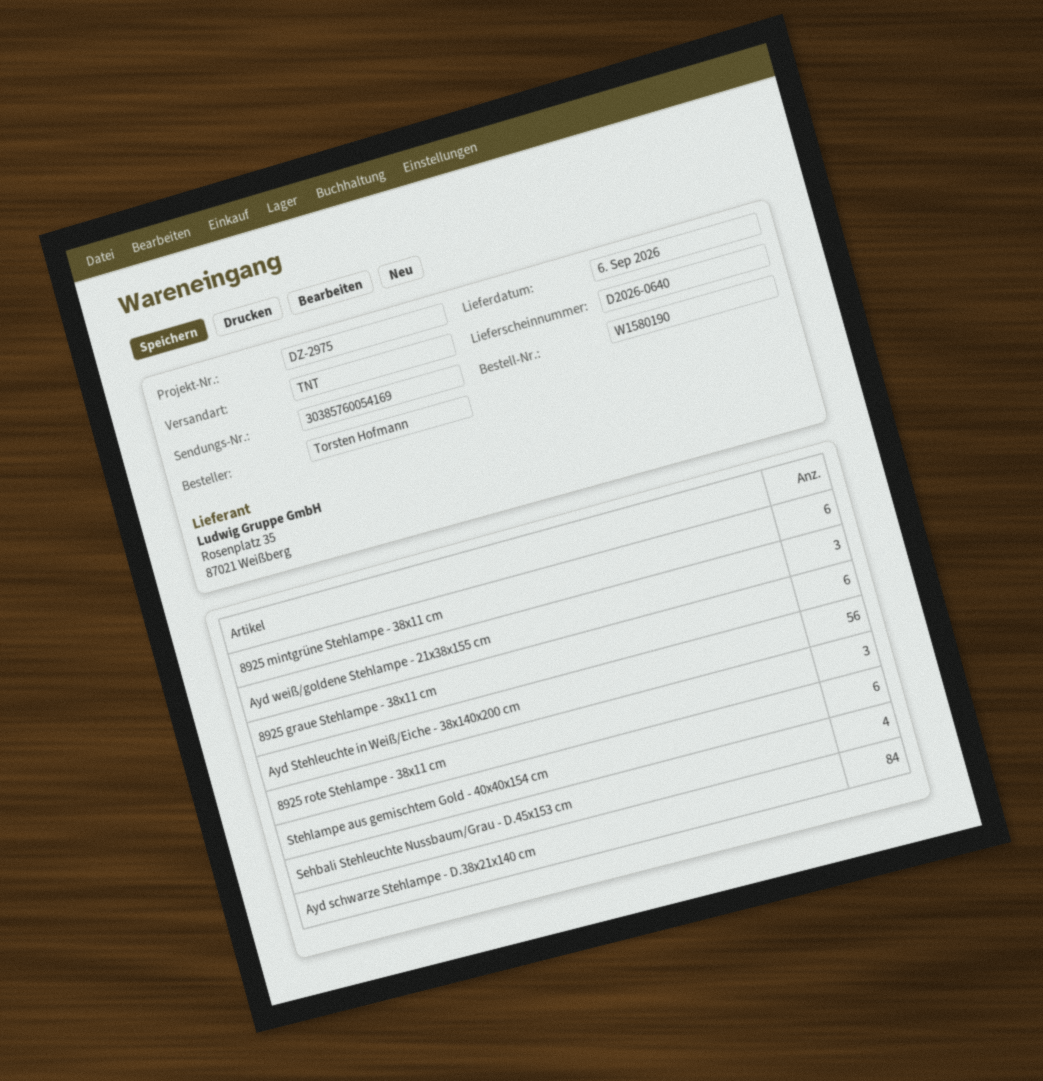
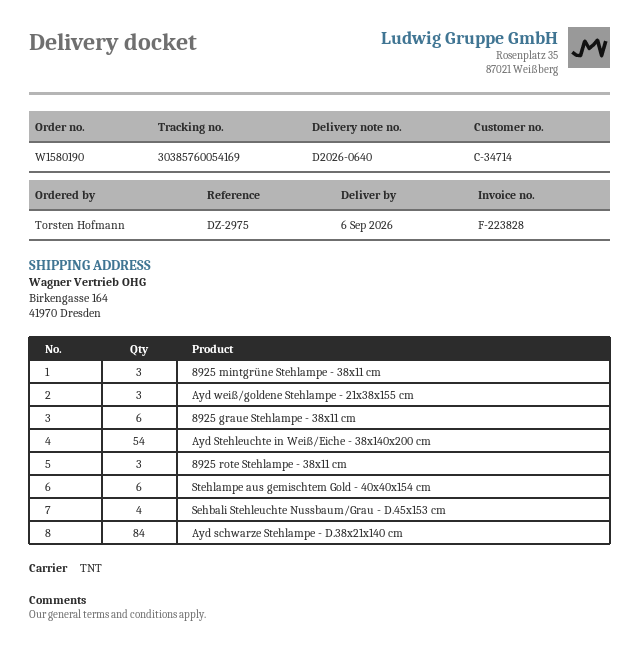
8925 mintgrüne Stehlampe - 38x11 cm: 6 -> 3
Ayd Stehleuchte in Weiß/Eiche - 38x140x200 cm: 56 -> 54

